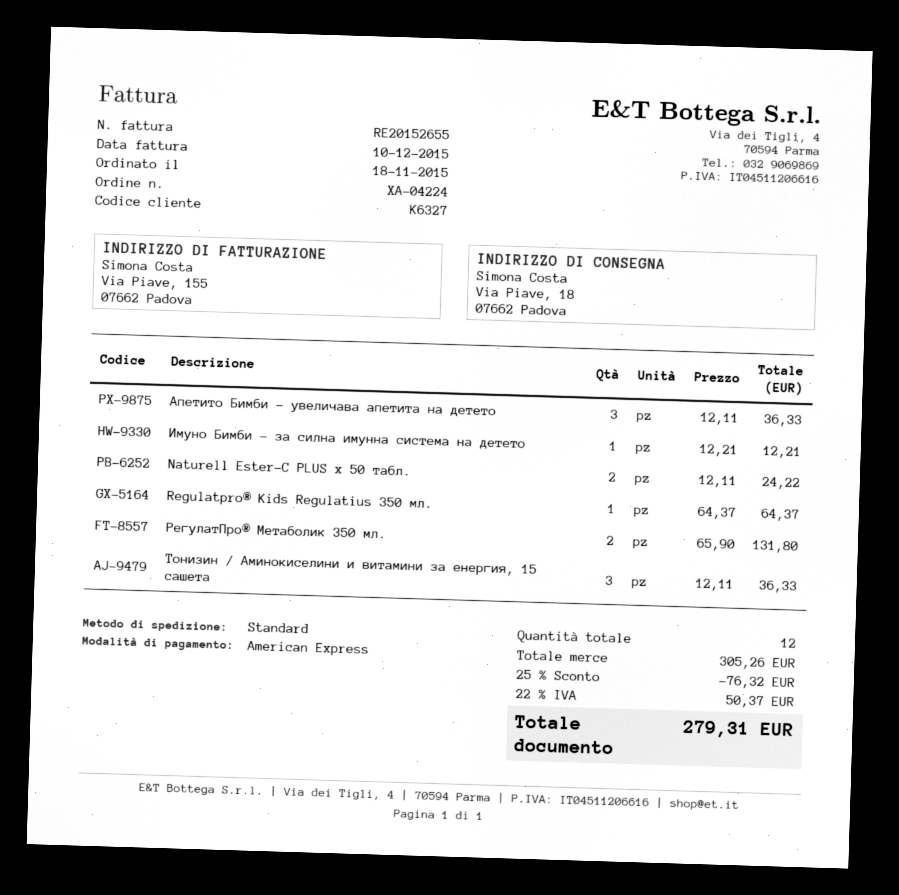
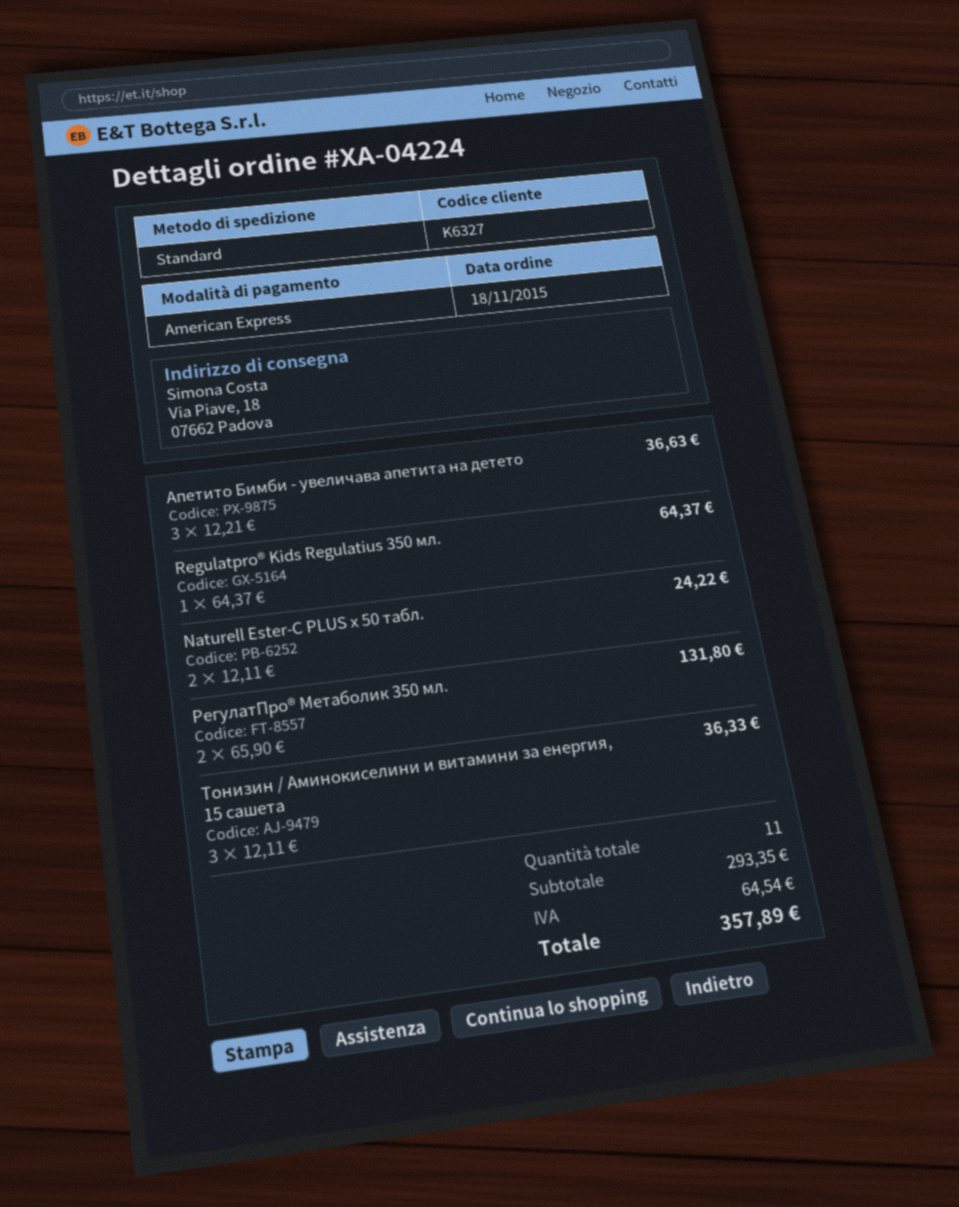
Апетито Бимби - увеличава апетита на детето: 3 x 12.11 = 36.33 -> 3 x 12.21 = 36.63
Имуно Бимби - за силна имунна система на детето: 1 x 12.21 = 12.21 -> none
total quantity: 12 -> 11
subtotal: 305.26 -> 293.35
discount: 25% = 76.32 -> none
tax: 50.37 -> 64.54
total: 279.31 -> 357.89

